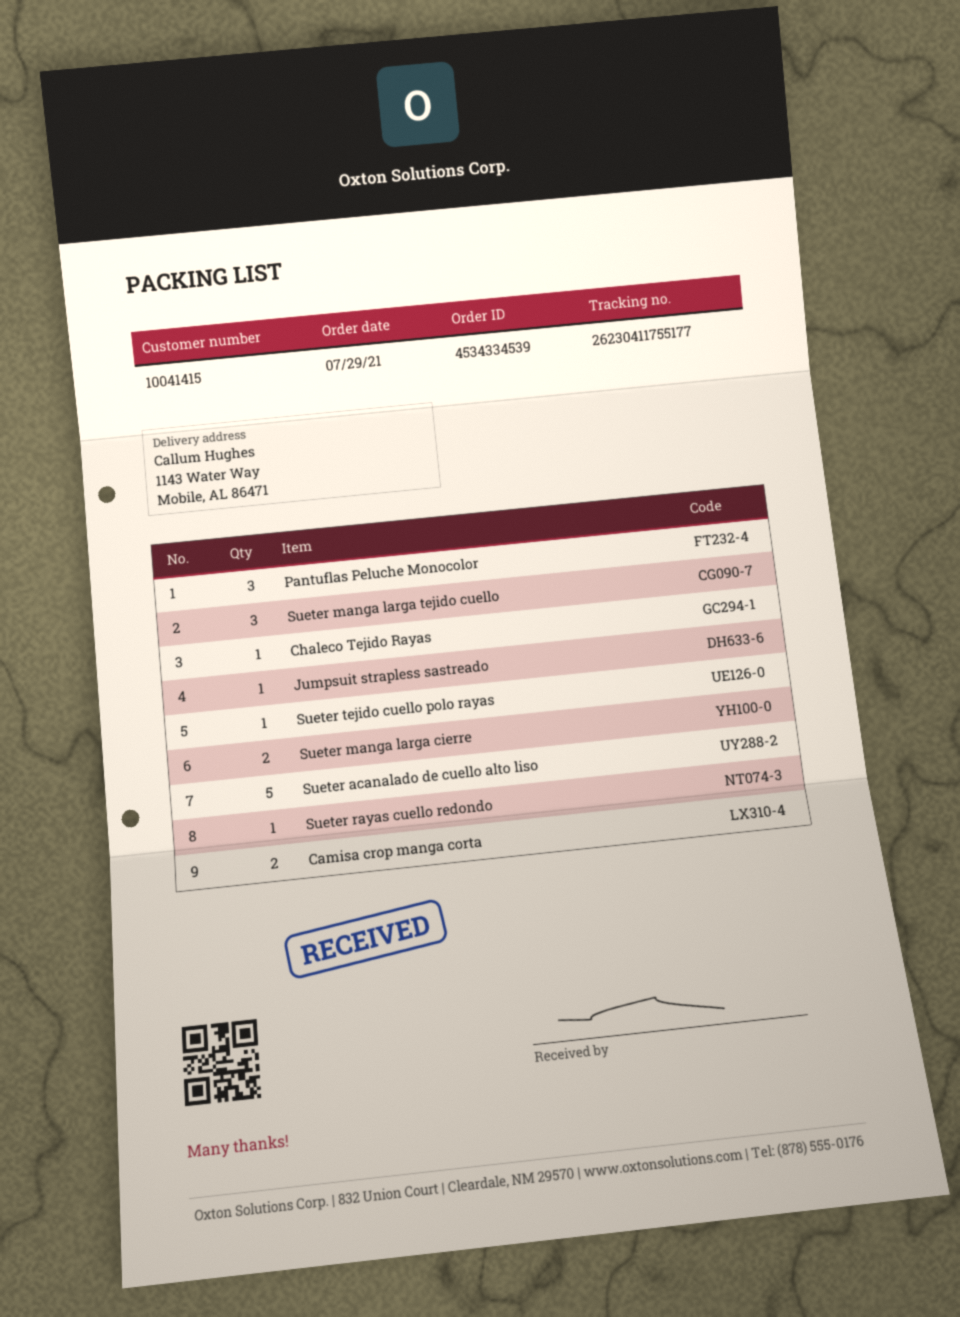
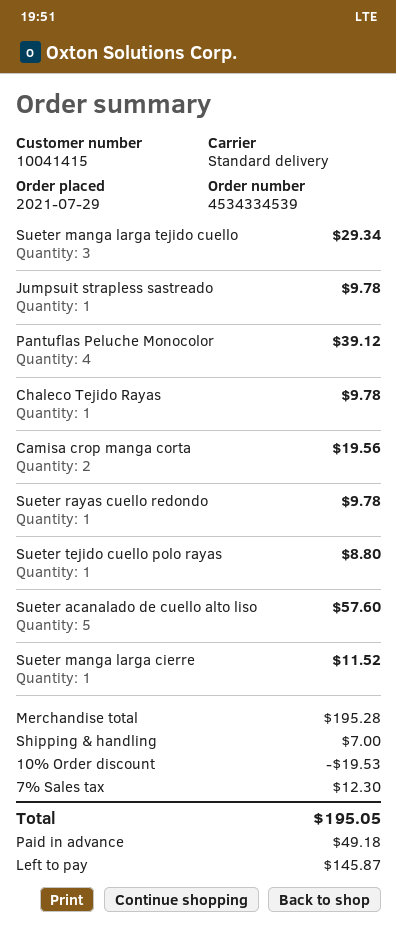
Pantuflas Peluche Monocolor: 3 -> 4
Sueter manga larga cierre: 2 -> 1

